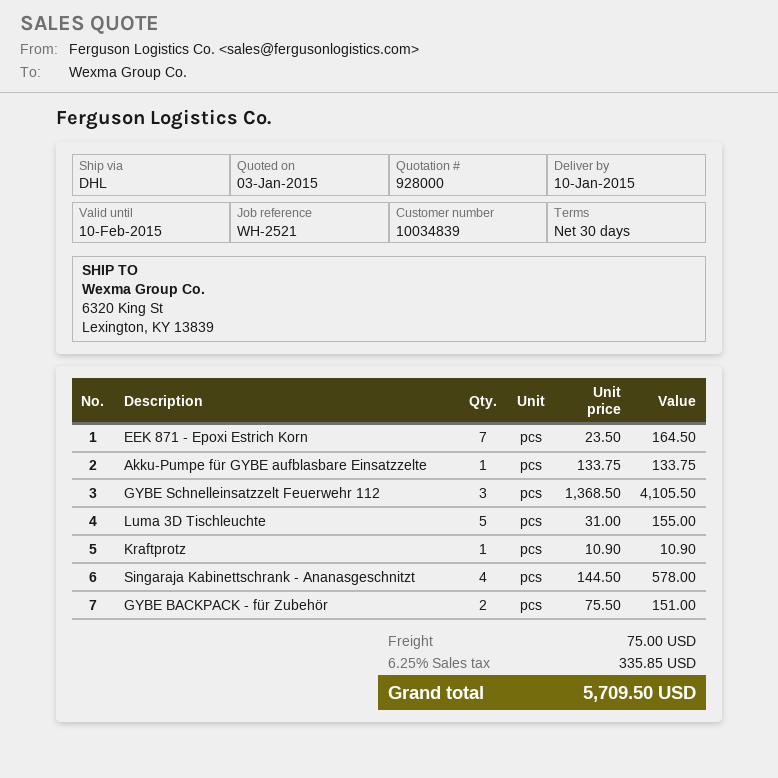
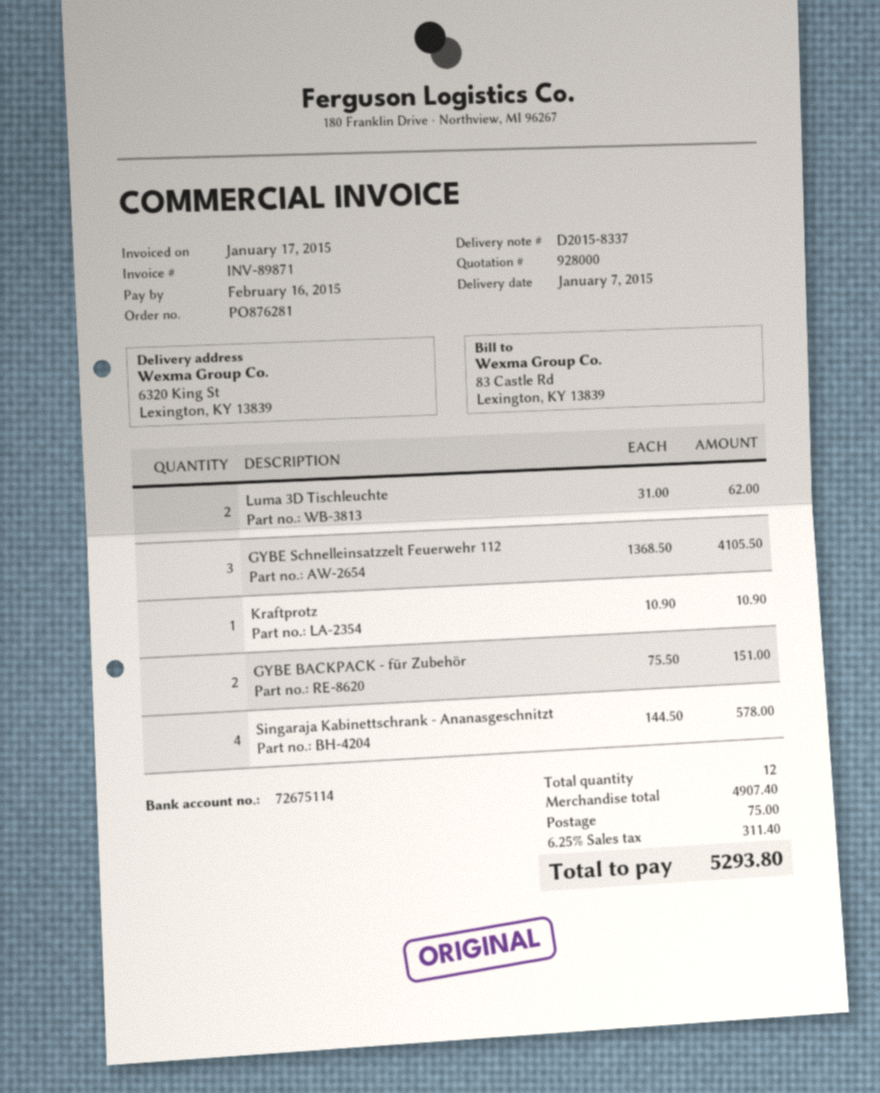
delivery date: 2015-01-10 -> 2015-01-07
EEK 871 - Epoxi Estrich Korn: 7 x 23.50 = 164.50 -> none
Akku-Pumpe für GYBE aufblasbare Einsatzzelte: 1 x 133.75 = 133.75 -> none
Luma 3D Tischleuchte: 5 x 31.00 = 155.00 -> 2 x 31.00 = 62.00
tax: 6.25% = 335.85 -> 6.25% = 311.40
total: 5709.50 -> 5293.80

